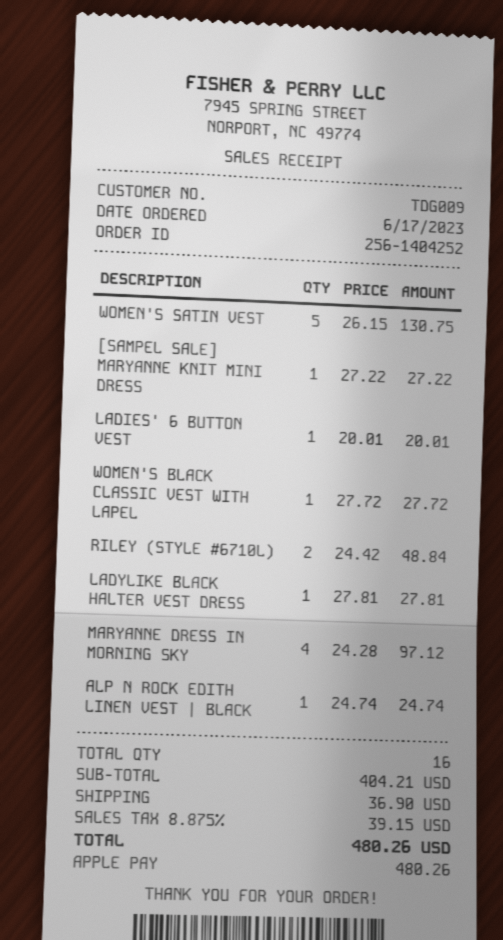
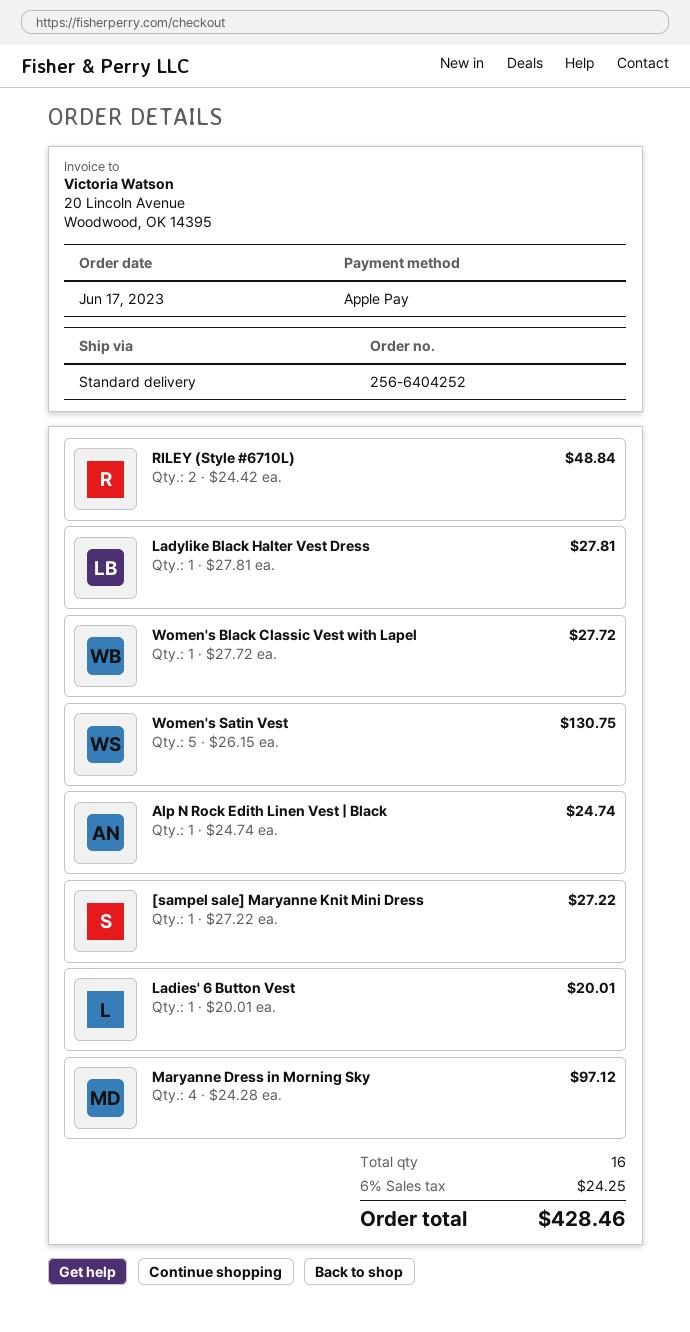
order number: 256-1404252 -> 256-6404252
shipping: 36.90 -> none
tax: 8.875% = 39.15 -> 6% = 24.25
total: 480.26 -> 428.46

